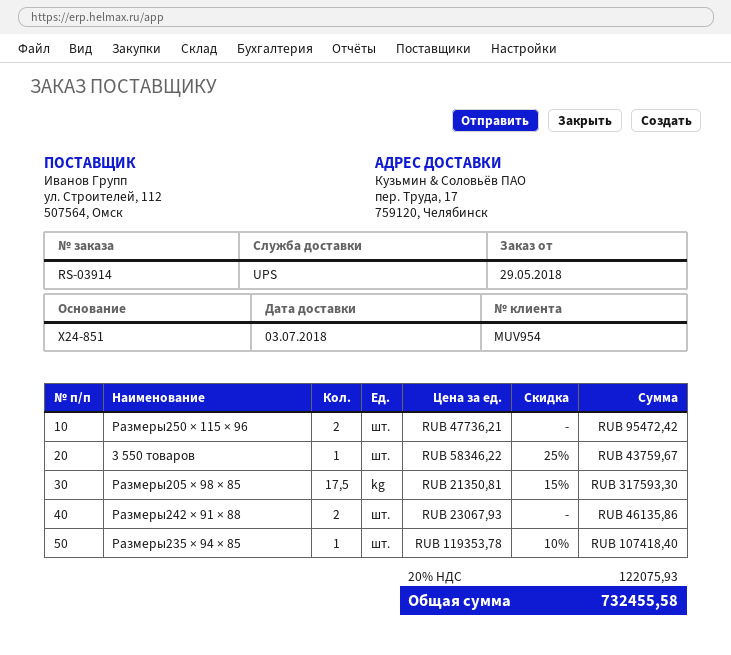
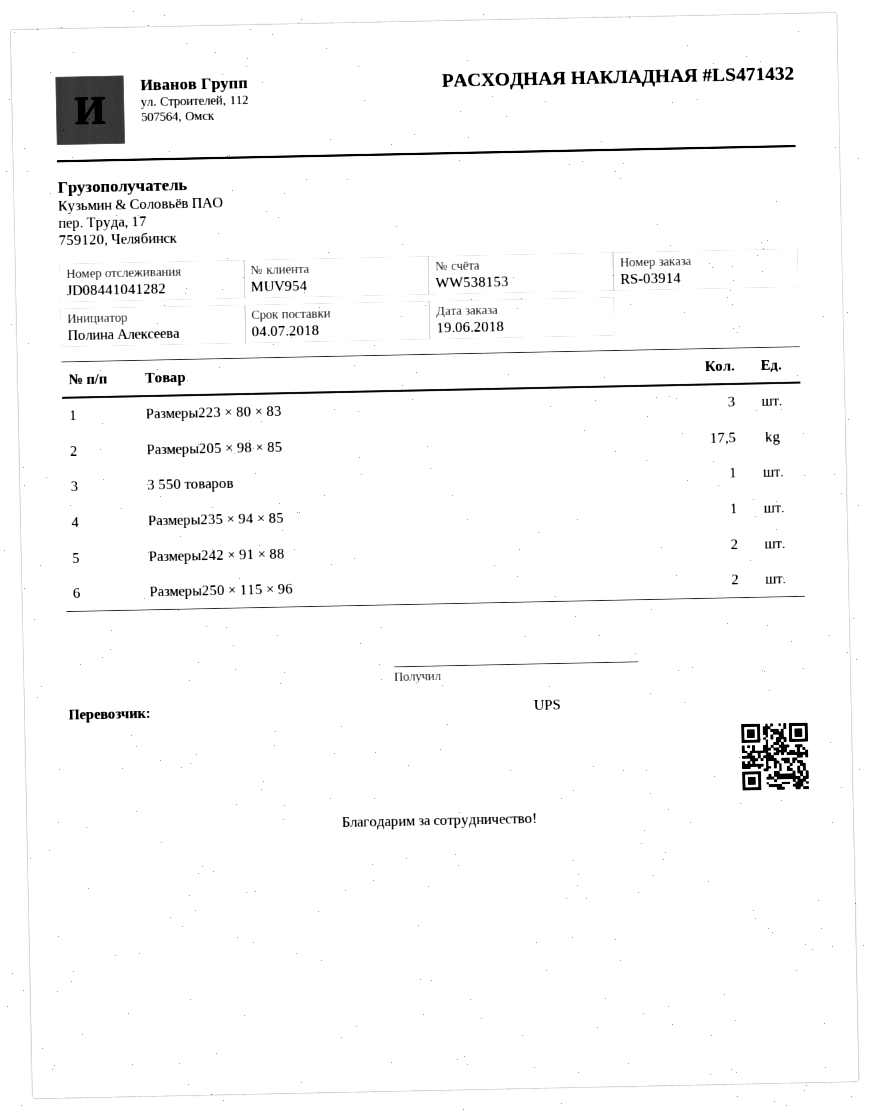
order date: 2018-05-29 -> 2018-06-19
delivery date: 2018-07-03 -> 2018-07-04
Размеры223 × 80 × 83: none -> 3

